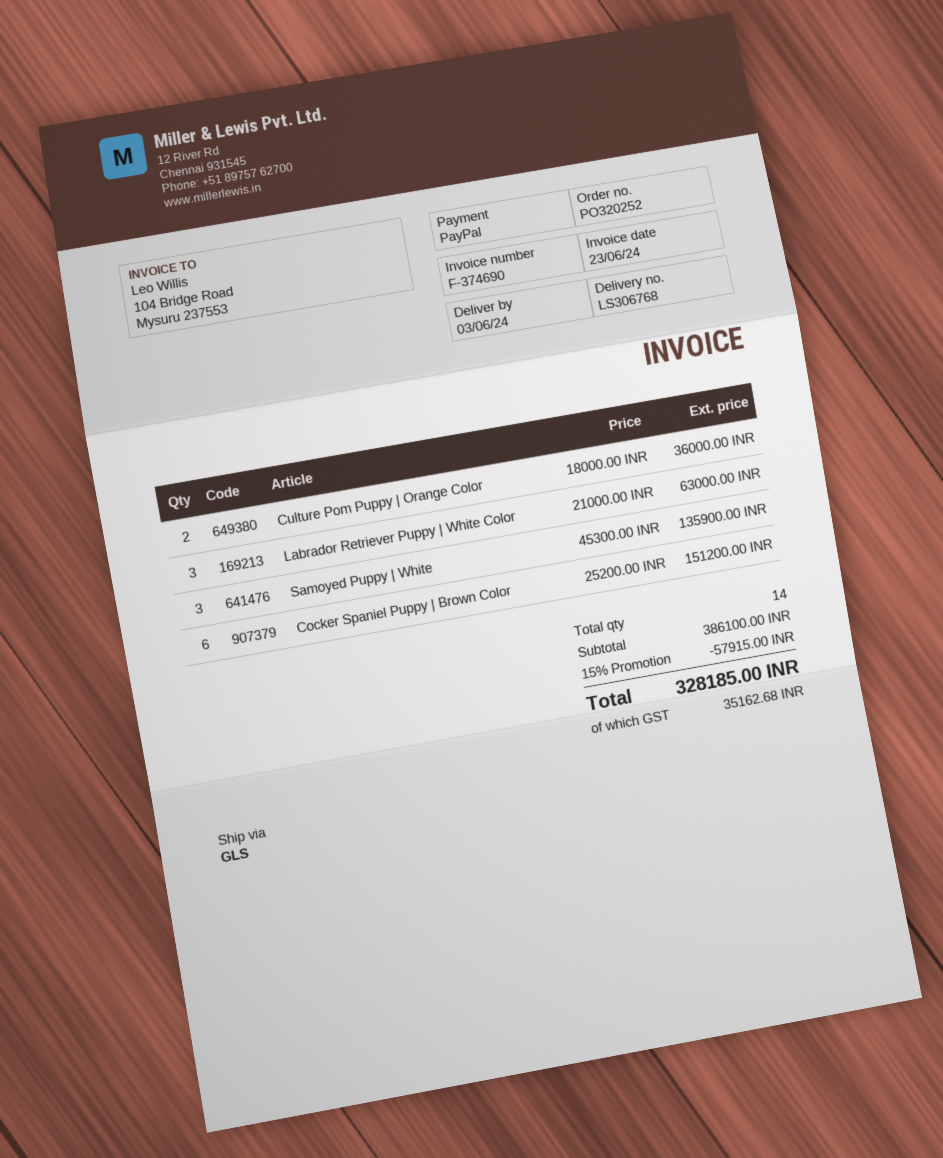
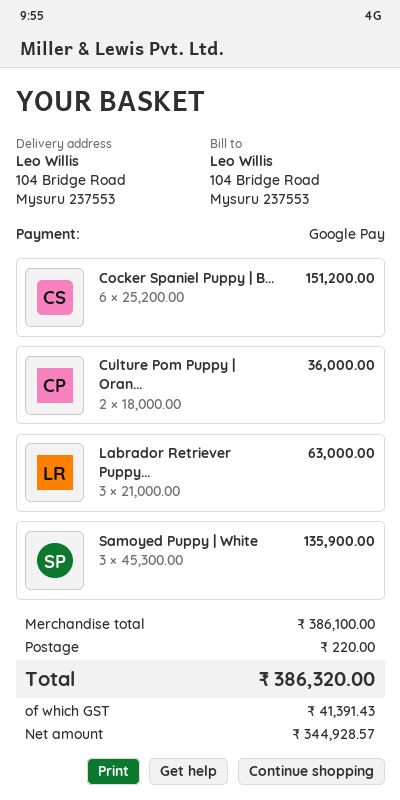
payment method: PayPal -> Google Pay
discount: 15% = 57915.00 -> none
shipping: none -> 220.00
tax: 35162.68 -> 41391.43
total: 328185.00 -> 386320.00

